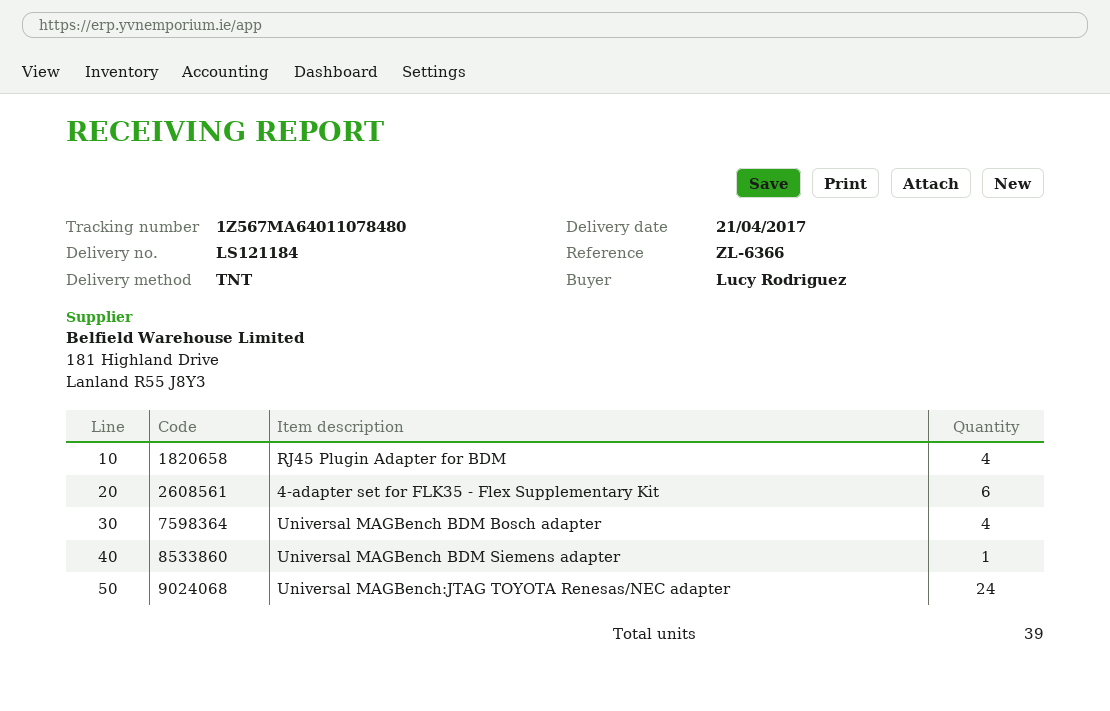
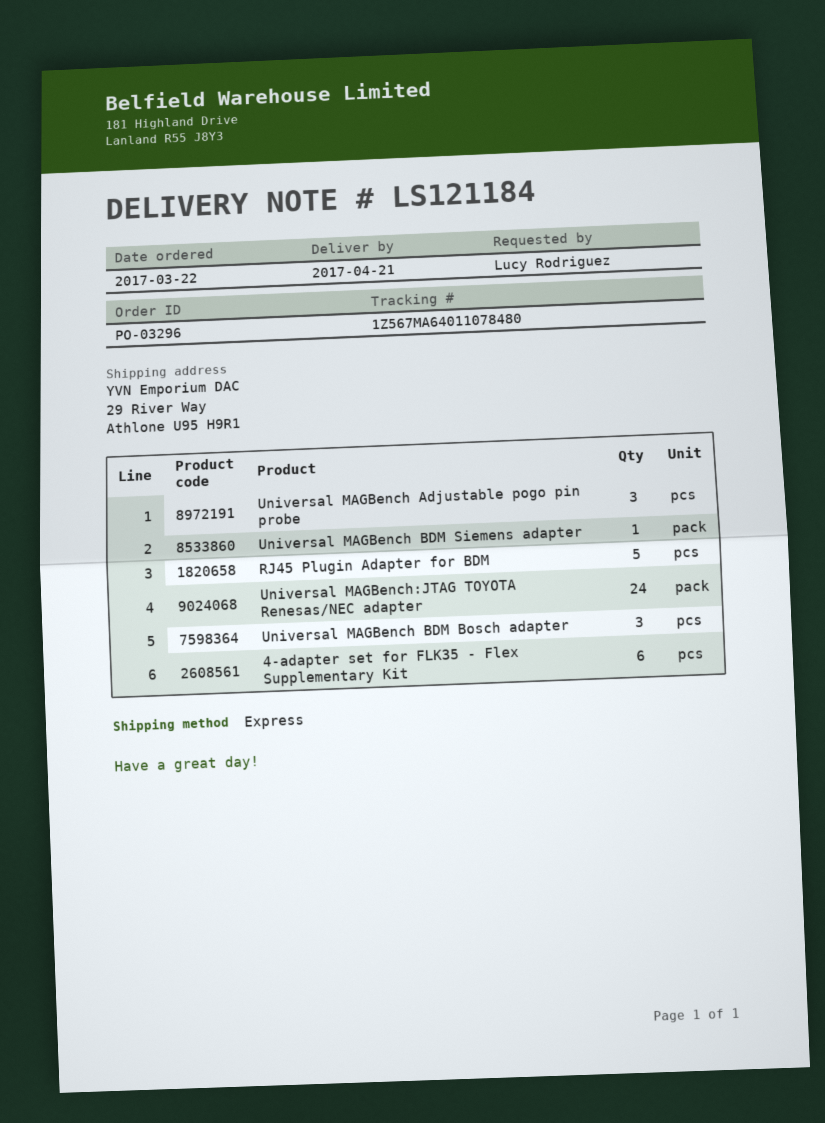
shipping method: TNT -> express
RJ45 Plugin Adapter for BDM: 4 -> 5
Universal MAGBench BDM Bosch adapter: 4 -> 3
Universal MAGBench Adjustable pogo pin probe: none -> 3

